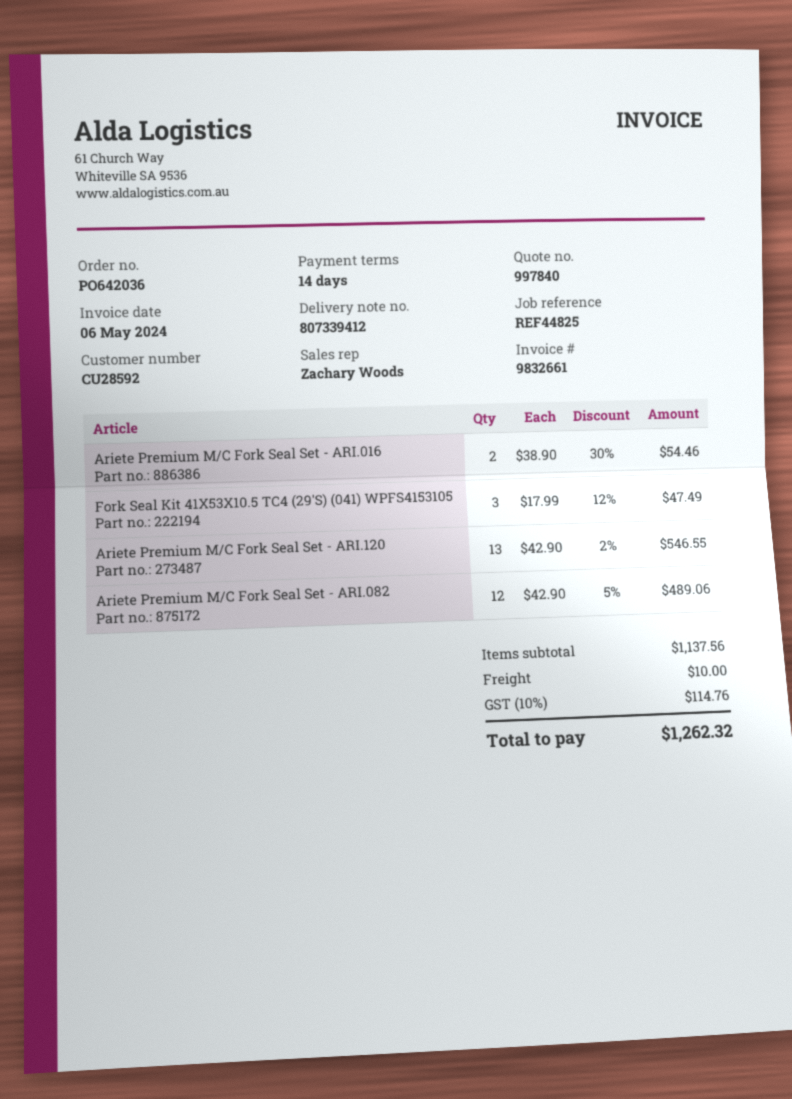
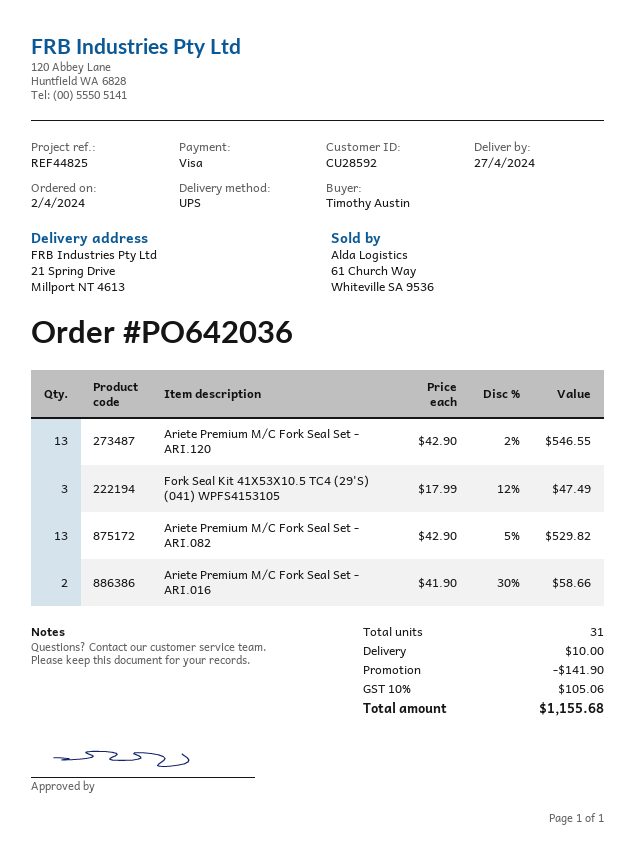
Ariete Premium M/C Fork Seal Set - ARI.016: 2 x 38.90 - 30% = 54.46 -> 2 x 41.90 - 30% = 58.66
Ariete Premium M/C Fork Seal Set - ARI.082: 12 x 42.90 - 5% = 489.06 -> 13 x 42.90 - 5% = 529.82
discount: none -> 141.90
tax: 10% = 114.76 -> 10% = 105.06
total: 1262.32 -> 1155.68

